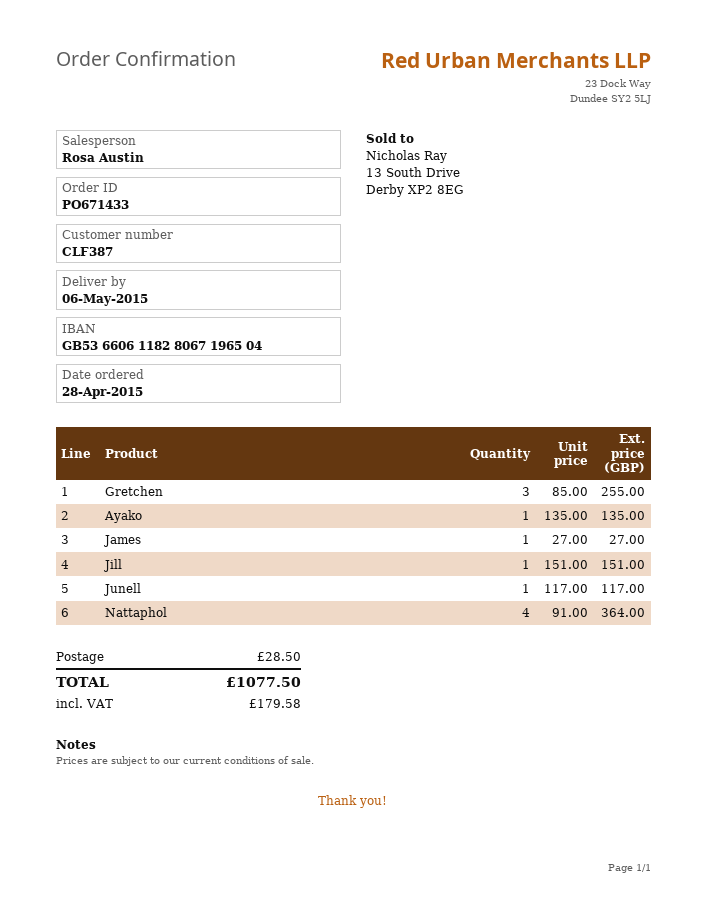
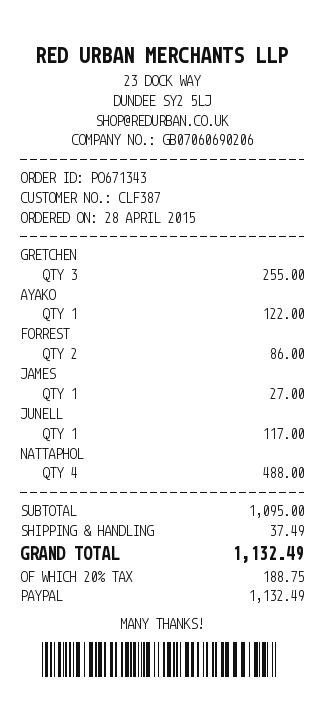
order number: PO671433 -> PO671343
Ayako: 1 for 135.00 -> 1 for 122.00
Jill: 1 for 151.00 -> none
Nattaphol: 4 for 364.00 -> 4 for 488.00
FORREST: none -> 2 for 86.00
shipping: 28.50 -> 37.49
tax: 179.58 -> 188.75
total: 1077.50 -> 1132.49

